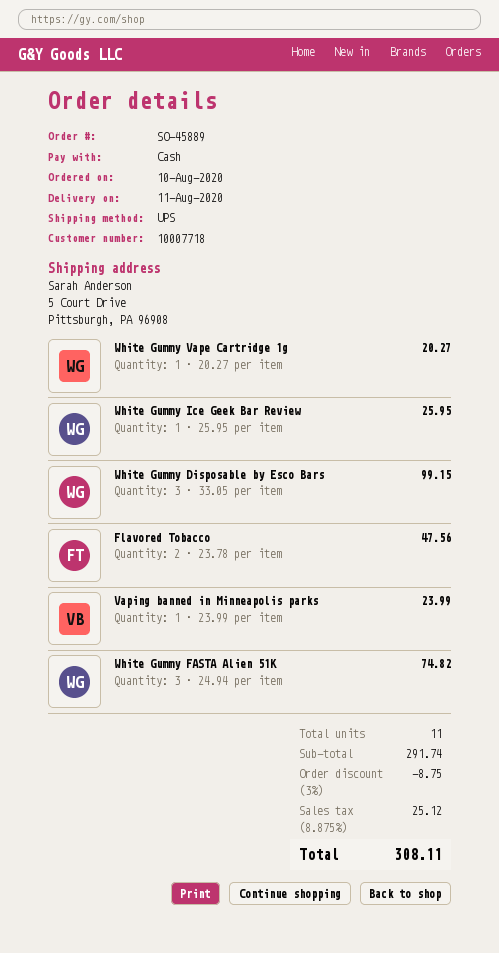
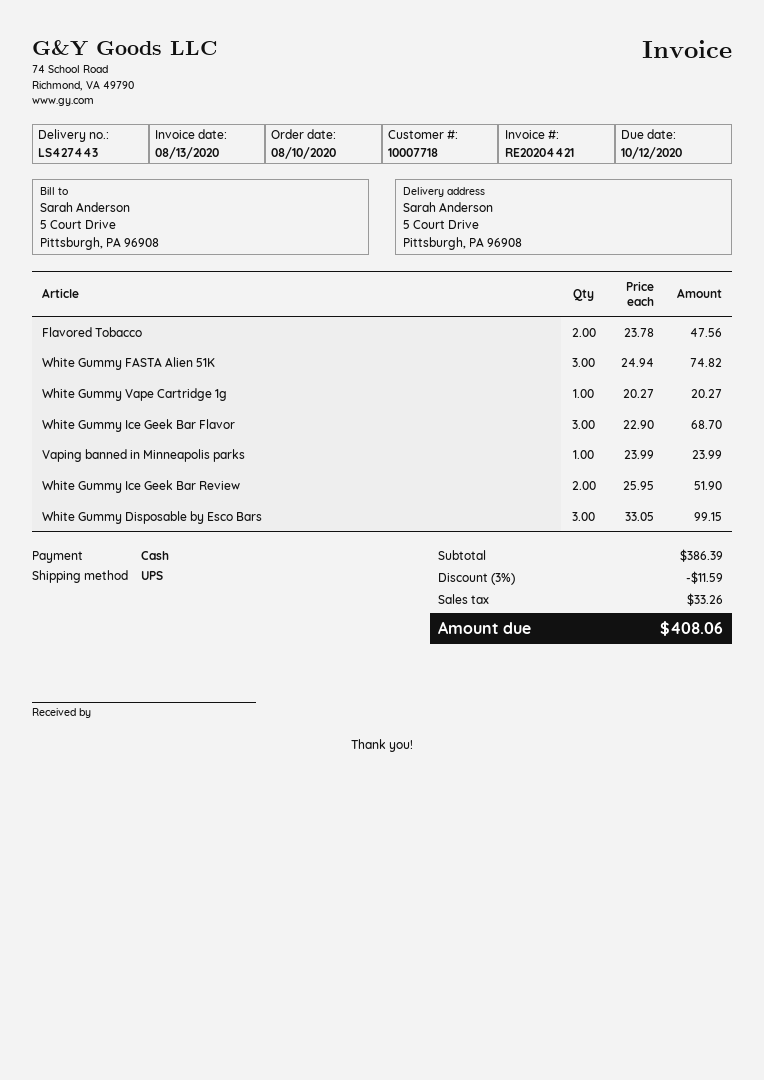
White Gummy Ice Geek Bar Review: 1 x 25.95 = 25.95 -> 2 x 25.95 = 51.90
White Gummy Ice Geek Bar Flavor: none -> 3 x 22.90 = 68.70
subtotal: 291.74 -> 386.39
discount: 3% = 8.75 -> 3% = 11.59
tax: 25.12 -> 33.26
total: 308.11 -> 408.06

